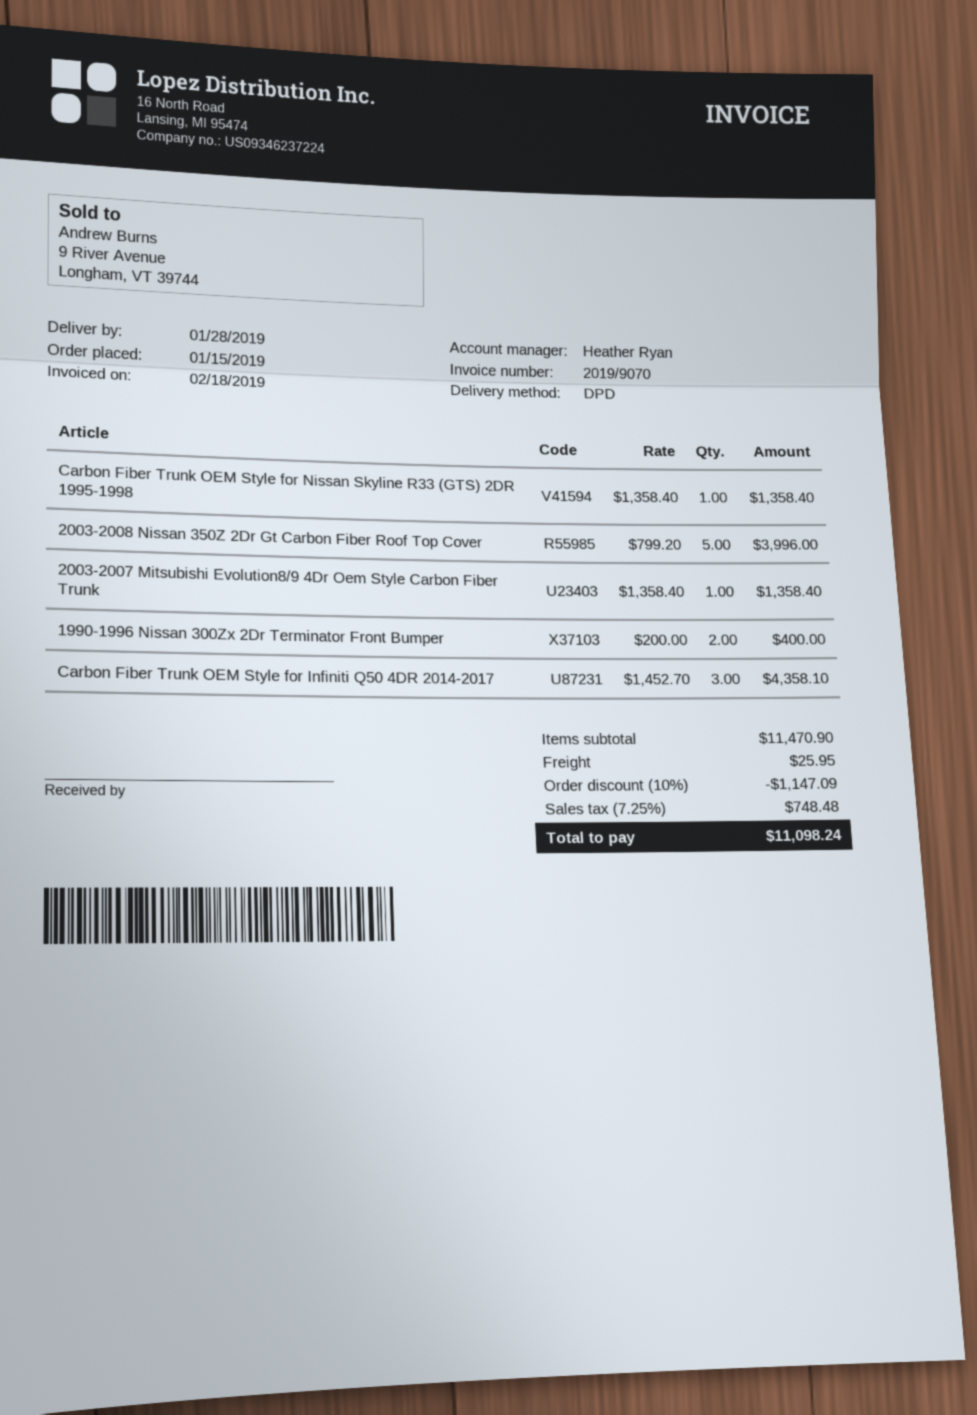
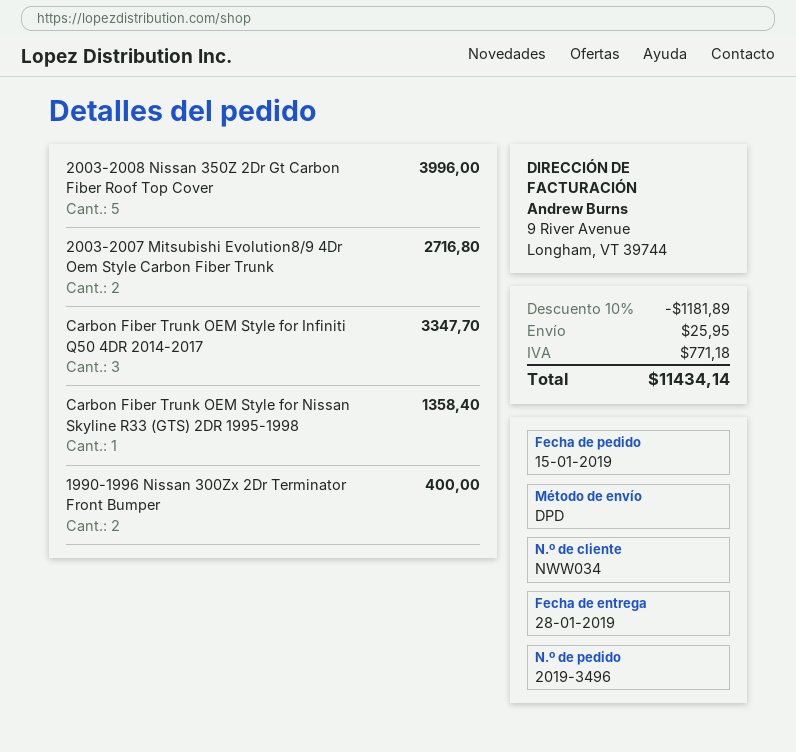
2003-2007 Mitsubishi Evolution8/9 4Dr Oem Style Carbon Fiber Trunk: 1 for 1358.40 -> 2 for 2716.80
Carbon Fiber Trunk OEM Style for Infiniti Q50 4DR 2014-2017: 3 for 4358.10 -> 3 for 3347.70
discount: 10% = 1147.09 -> 10% = 1181.89
tax: 748.48 -> 771.18
total: 11098.24 -> 11434.14

